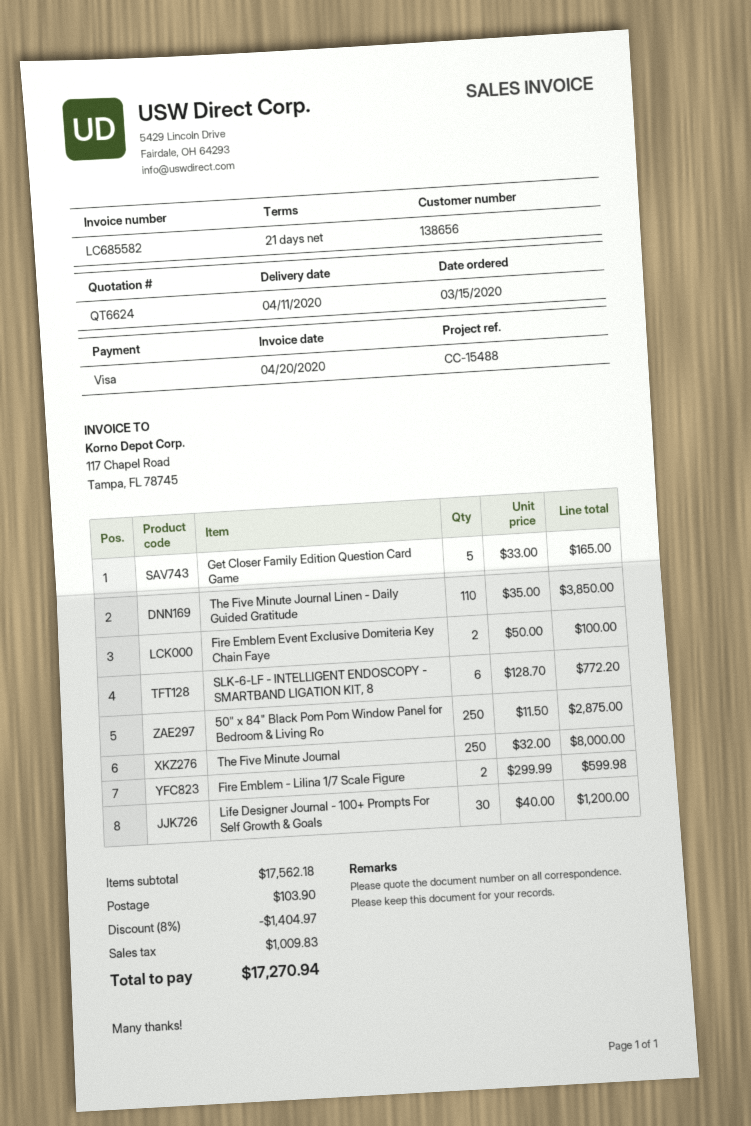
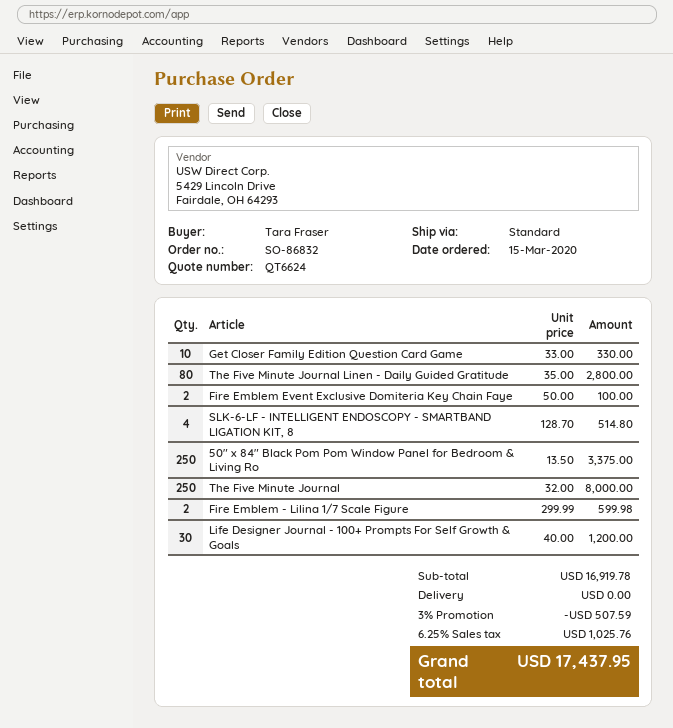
Get Closer Family Edition Question Card Game: 5 x 33.00 = 165.00 -> 10 x 33.00 = 330.00
The Five Minute Journal Linen - Daily Guided Gratitude: 110 x 35.00 = 3850.00 -> 80 x 35.00 = 2800.00
SLK-6-LF - INTELLIGENT ENDOSCOPY - SMARTBAND LIGATION KIT, 8: 6 x 128.70 = 772.20 -> 4 x 128.70 = 514.80
50" x 84" Black Pom Pom Window Panel for Bedroom & Living Ro: 250 x 11.50 = 2875.00 -> 250 x 13.50 = 3375.00
subtotal: 17562.18 -> 16919.78
discount: 8% = 1404.97 -> 3% = 507.59
shipping: 103.90 -> 0.00
tax: 1009.83 -> 1025.76
total: 17270.94 -> 17437.95

